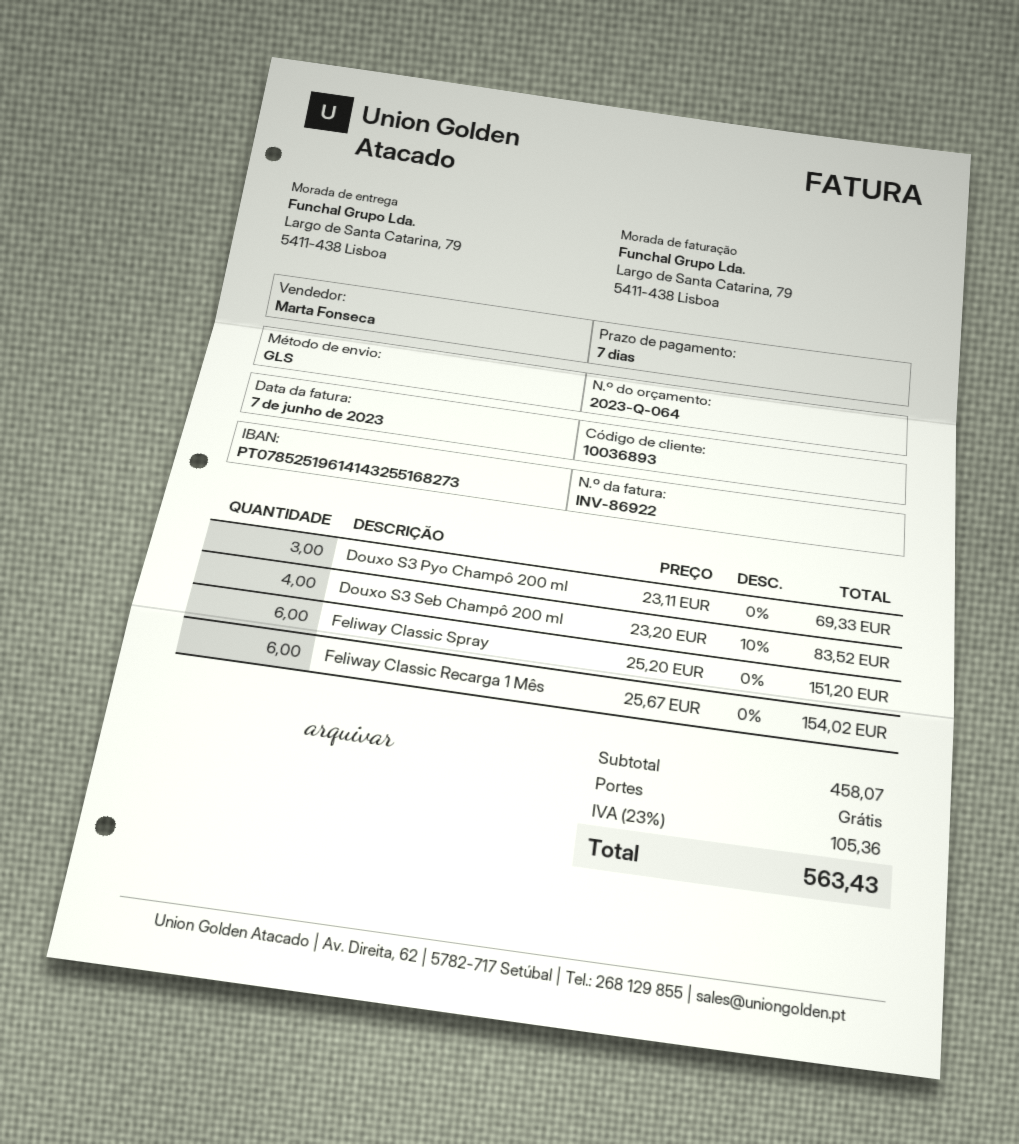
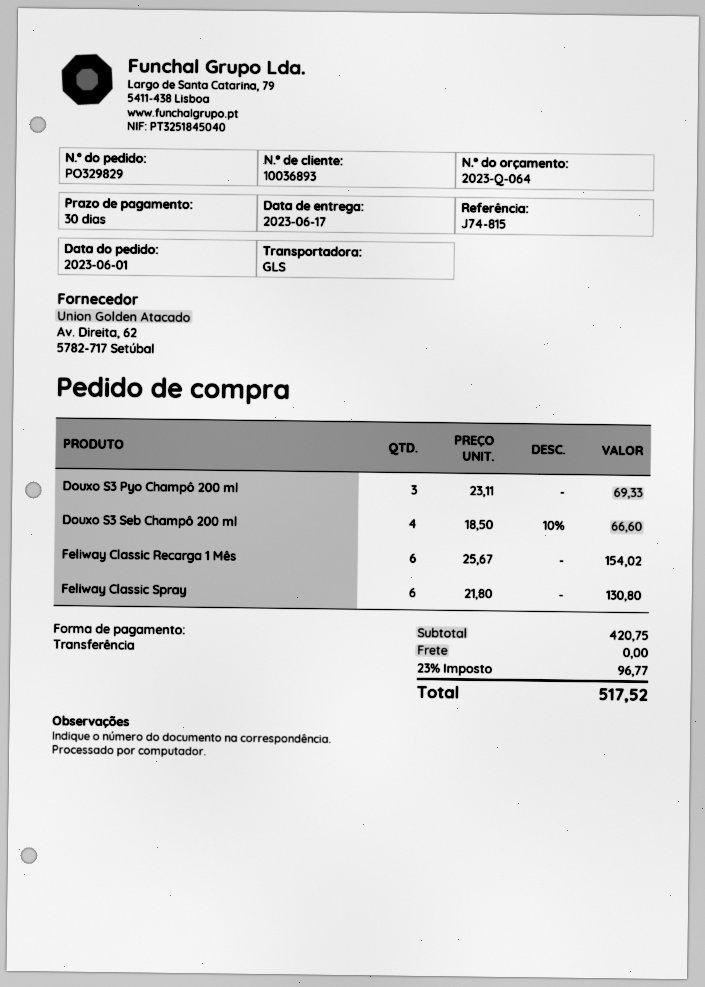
payment terms: 7 days -> 30 days
Douxo S3 Seb Champô 200 ml: 4 x 23.20 - 10% = 83.52 -> 4 x 18.50 - 10% = 66.60
Feliway Classic Spray: 6 x 25.20 = 151.20 -> 6 x 21.80 = 130.80
subtotal: 458.07 -> 420.75
tax: 23% = 105.36 -> 23% = 96.77
total: 563.43 -> 517.52

